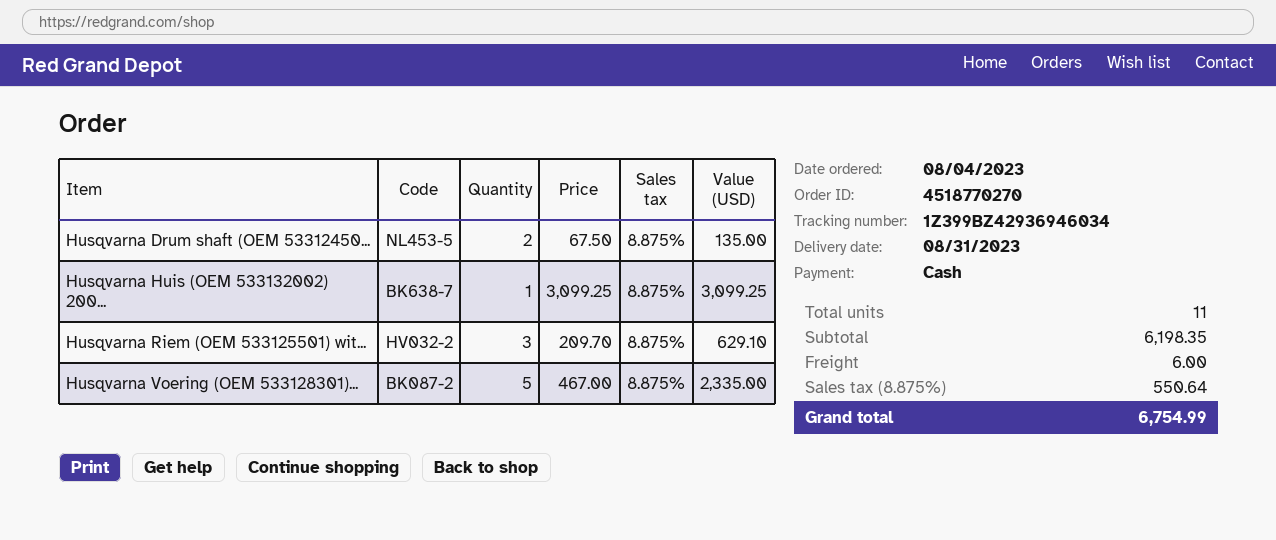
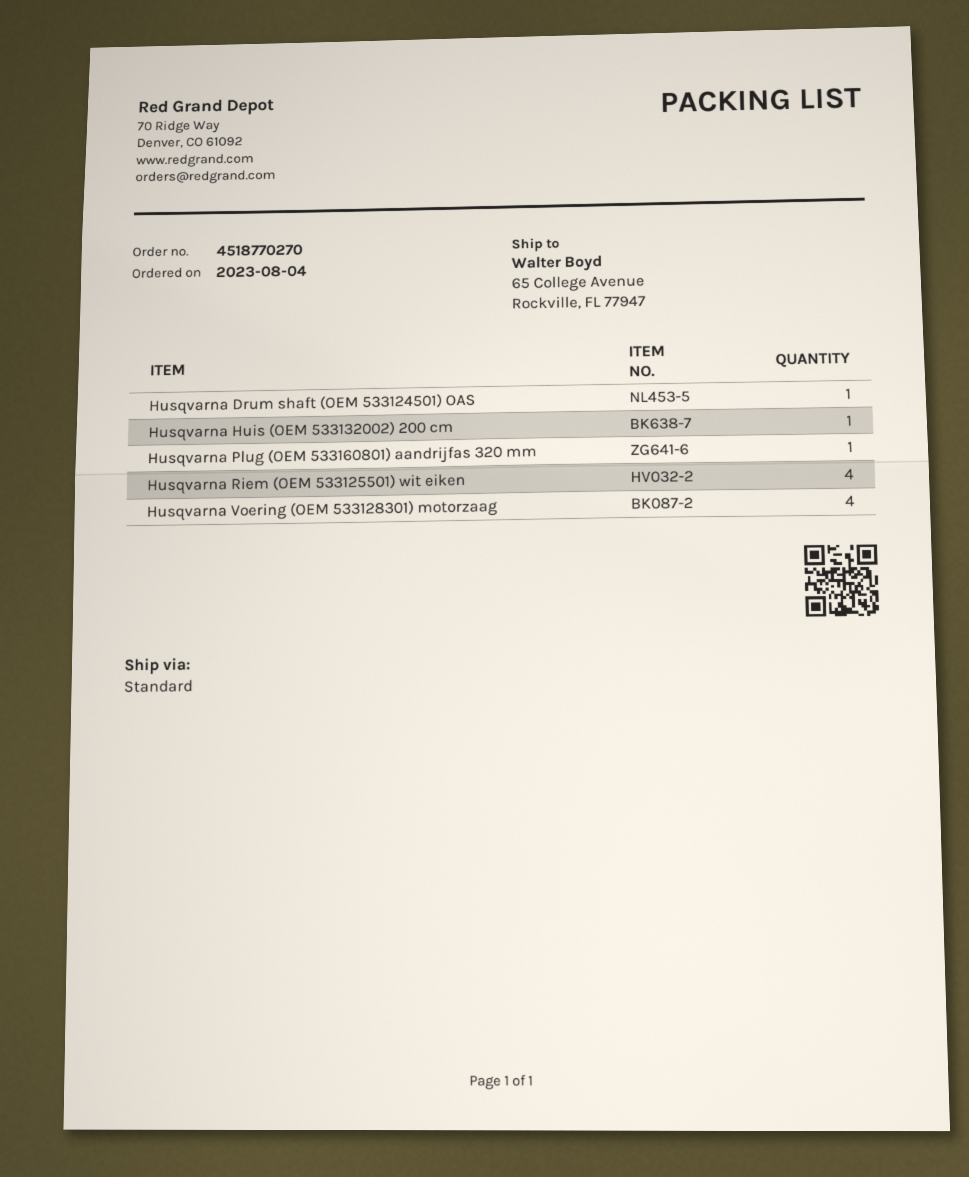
Husqvarna Drum shaft (OEM 53312450...: 2 -> 1
Husqvarna Riem (OEM 533125501) wit...: 3 -> 4
Husqvarna Voering (OEM 533128301)...: 5 -> 4
Husqvarna Plug (OEM 533160801) aandrijfas 320 mm: none -> 1

